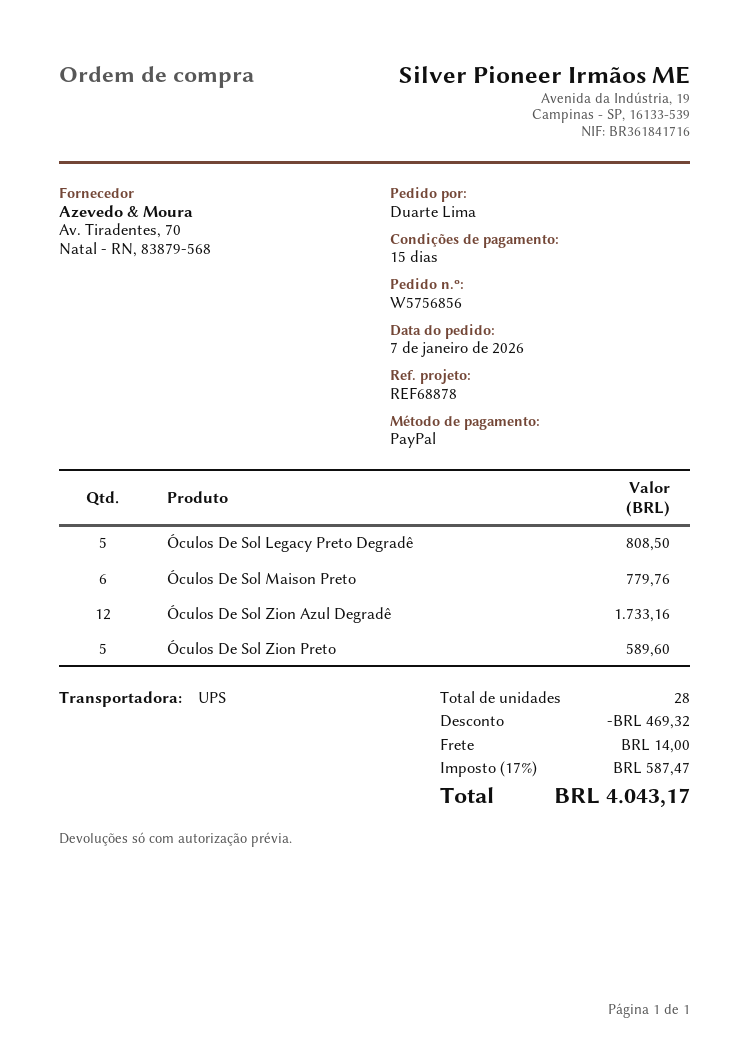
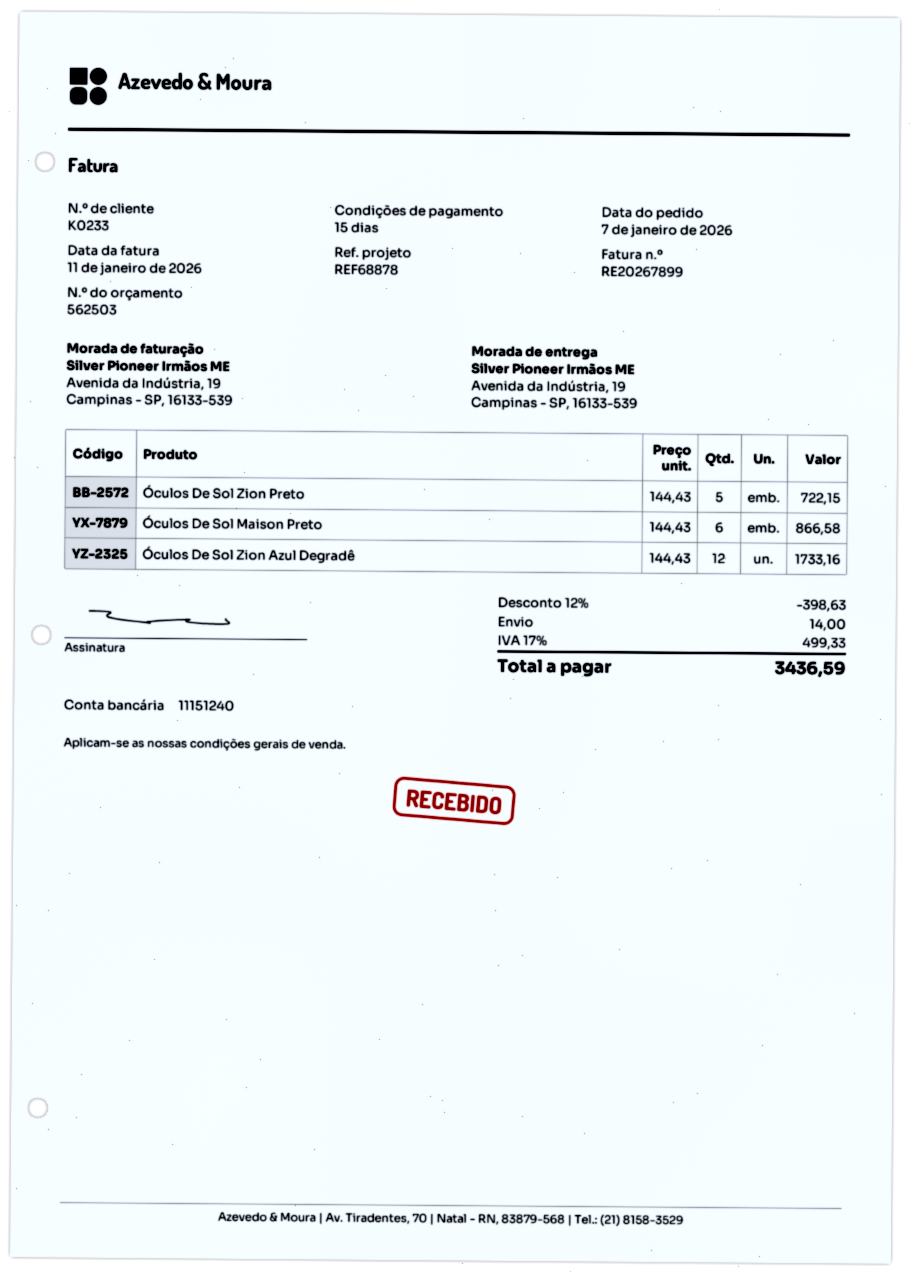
Óculos De Sol Legacy Preto Degradê: 5 for 808.50 -> none
Óculos De Sol Maison Preto: 6 for 779.76 -> 6 for 866.58
Óculos De Sol Zion Preto: 5 for 589.60 -> 5 for 722.15
discount: 469.32 -> 398.63
tax: 17% = 587.47 -> 17% = 499.33
total: 4043.17 -> 3436.59

